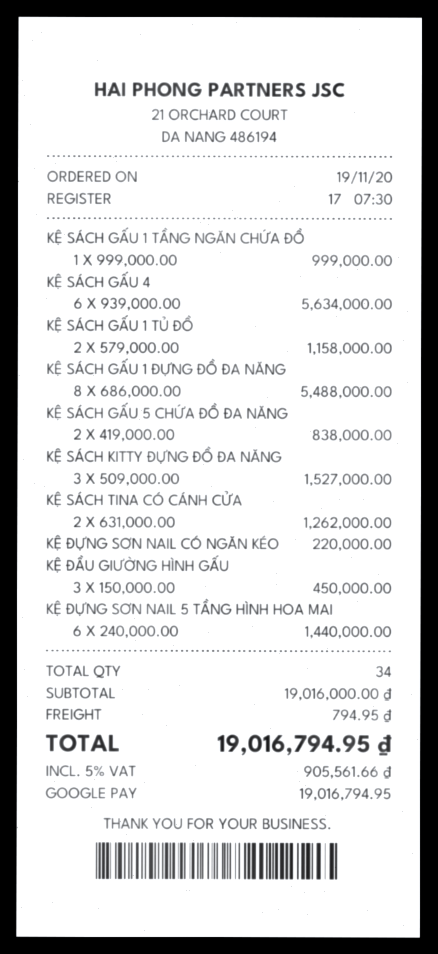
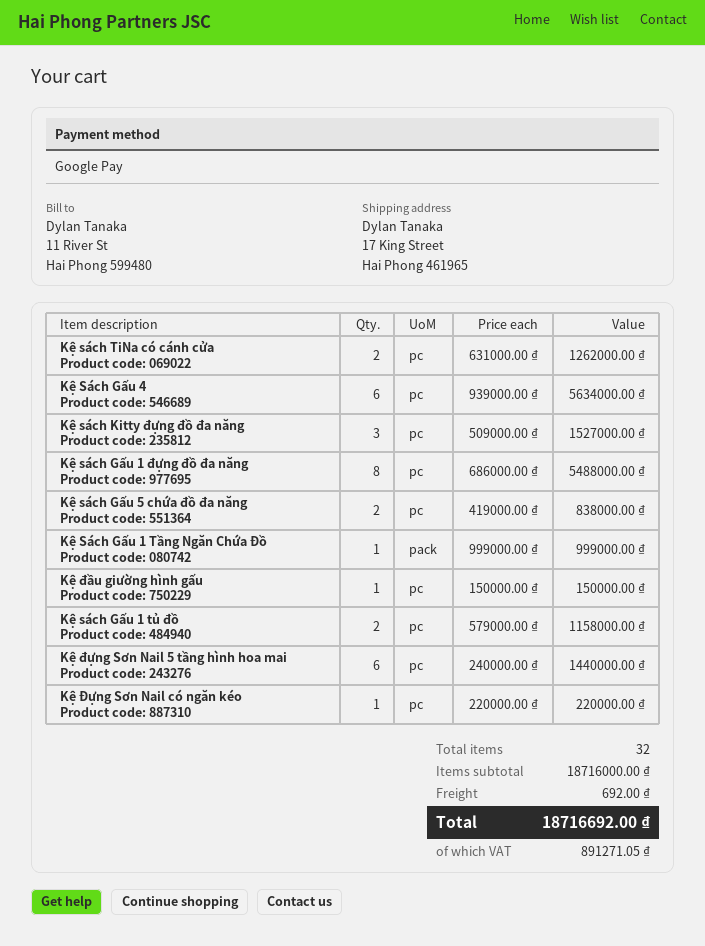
KỆ ĐẦU GIƯỜNG HÌNH GẤU: 3 x 150000.00 = 450000.00 -> 1 x 150000.00 = 150000.00
total quantity: 34 -> 32
subtotal: 19016000.00 -> 18716000.00
shipping: 794.95 -> 692.00
tax: 905561.66 -> 891271.05
total: 19016794.95 -> 18716692.00

